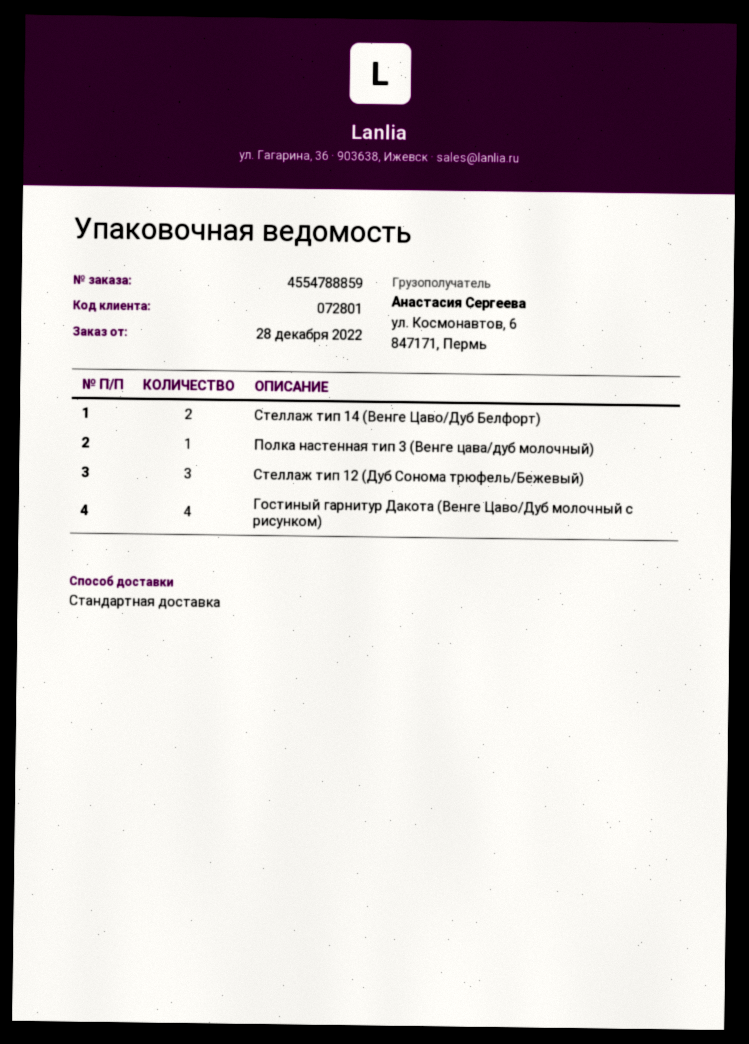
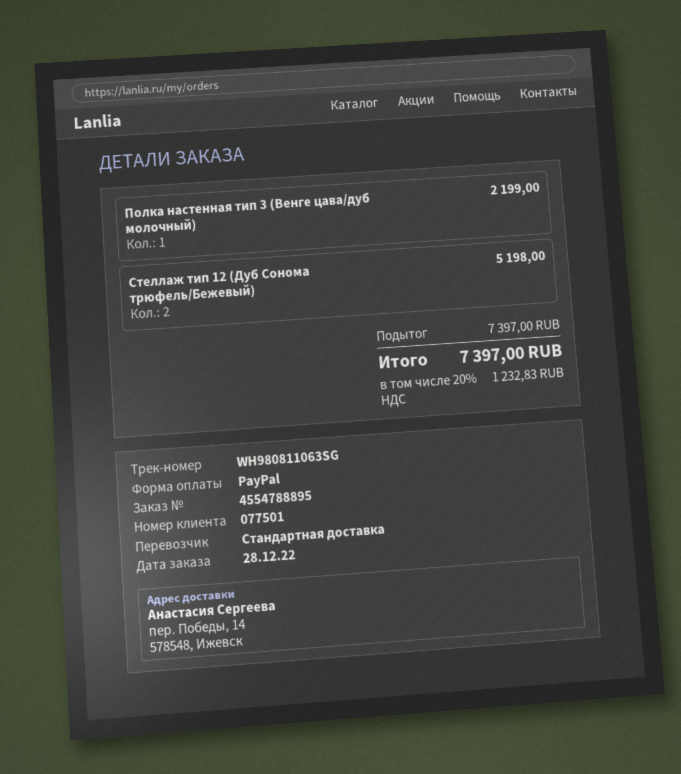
order number: 4554788859 -> 4554788895
customer number: 072801 -> 077501
ship to: ул. Космонавтов, 6, 847171, Пермь -> пер. Победы, 14, 578548, Ижевск
Стеллаж тип 14 (Венге Цаво/Дуб Белфорт): 2 -> none
Стеллаж тип 12 (Дуб Сонома трюфель/Бежевый): 3 -> 2
Гостиный гарнитур Дакота (Венге Цаво/Дуб молочный с рисунком): 4 -> none

